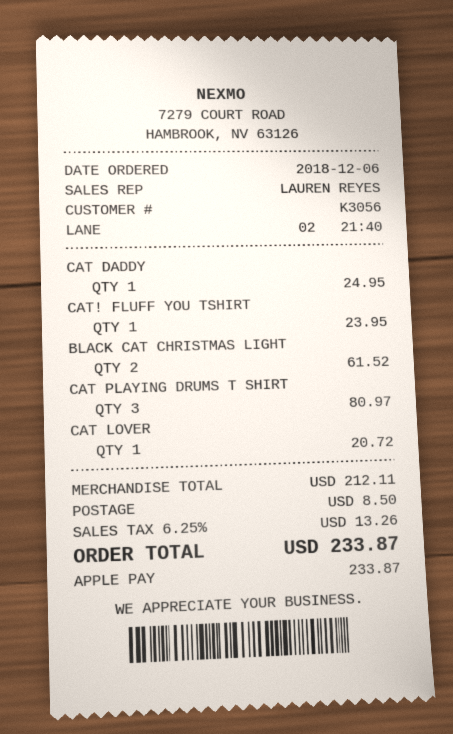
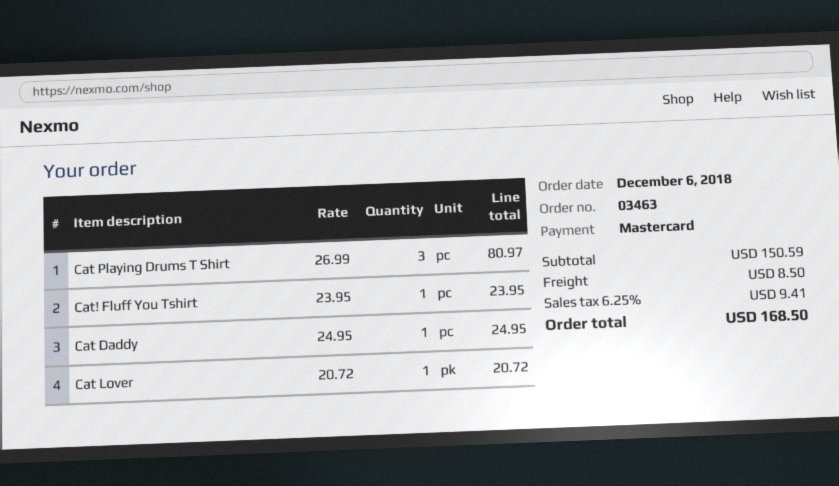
payment method: Apple Pay -> Mastercard
BLACK CAT CHRISTMAS LIGHT: 2 for 61.52 -> none
subtotal: 212.11 -> 150.59
tax: 6.25% = 13.26 -> 6.25% = 9.41
total: 233.87 -> 168.50

